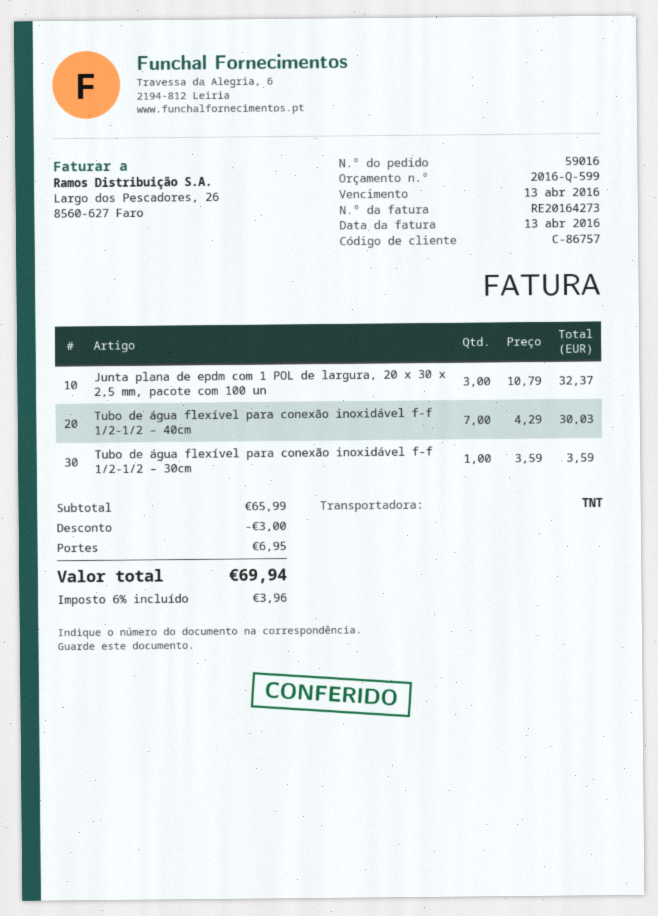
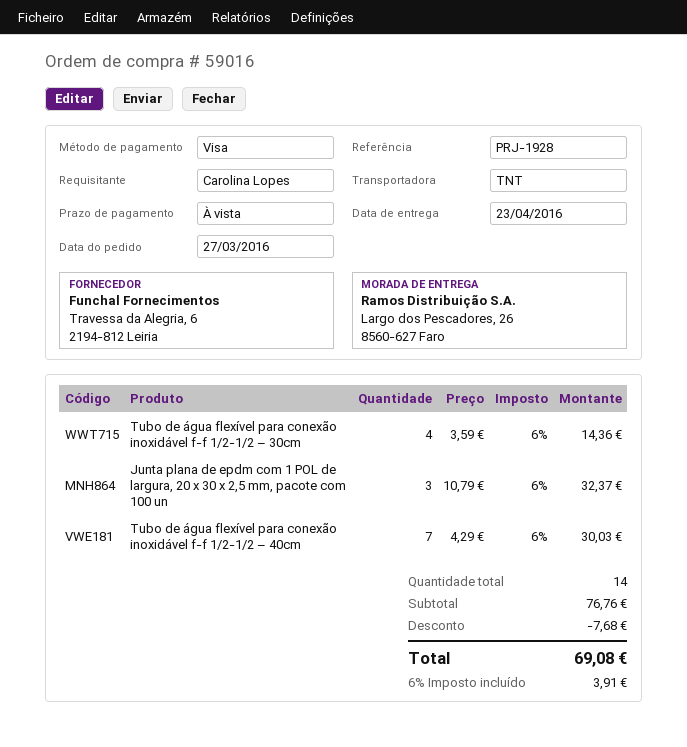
Tubo de água flexível para conexão inoxidável f-f 1/2-1/2 – 30cm: 1 x 3.59 = 3.59 -> 4 x 3.59 = 14.36
subtotal: 65.99 -> 76.76
discount: 3.00 -> 7.68
shipping: 6.95 -> none
tax: 6% = 3.96 -> 6% = 3.91
total: 69.94 -> 69.08

